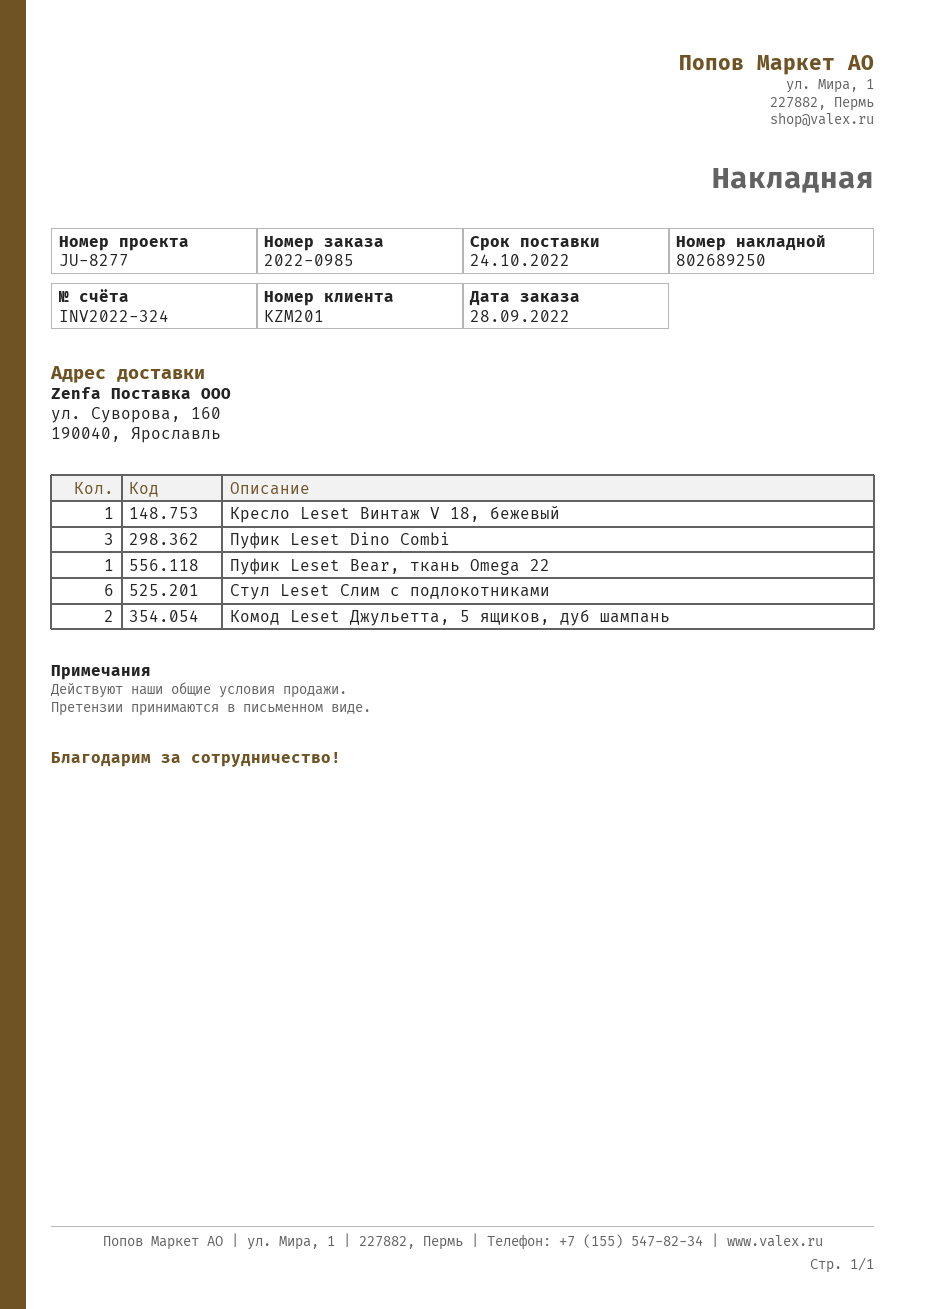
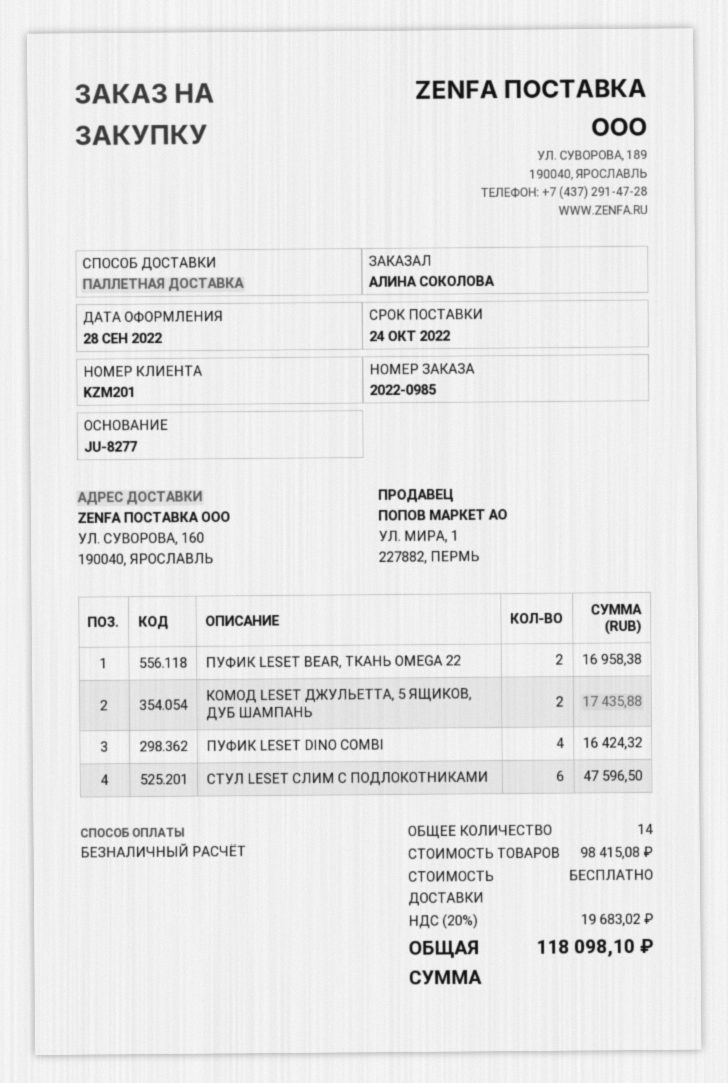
Кресло Leset Винтаж V 18, бежевый: 1 -> none
Пуфик Leset Dino Combi: 3 -> 4
Пуфик Leset Bear, ткань Omega 22: 1 -> 2

